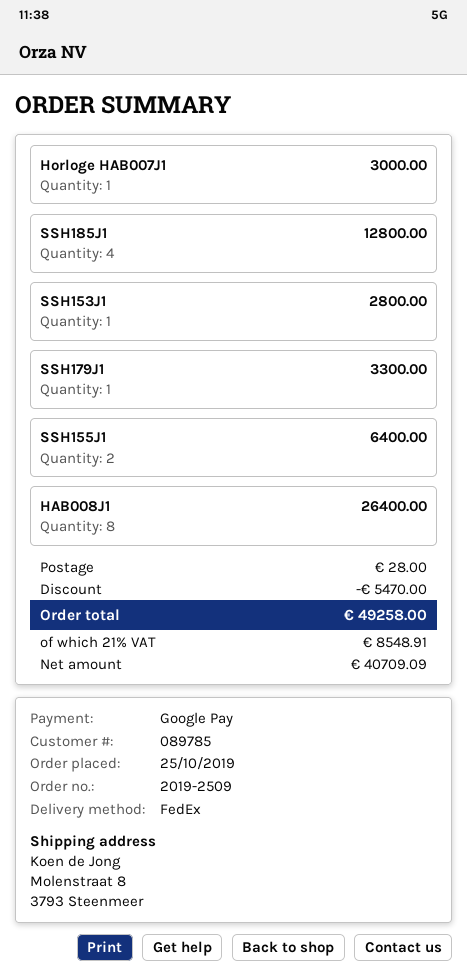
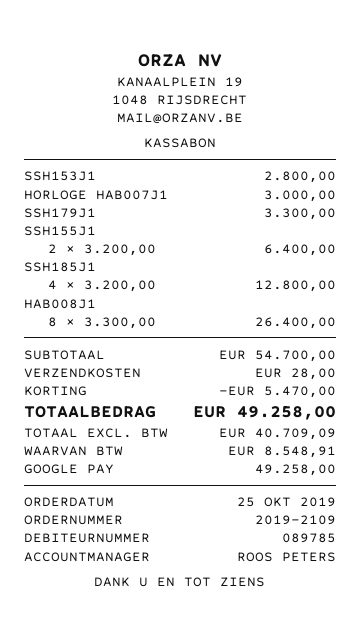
order number: 2019-2509 -> 2019-2109

